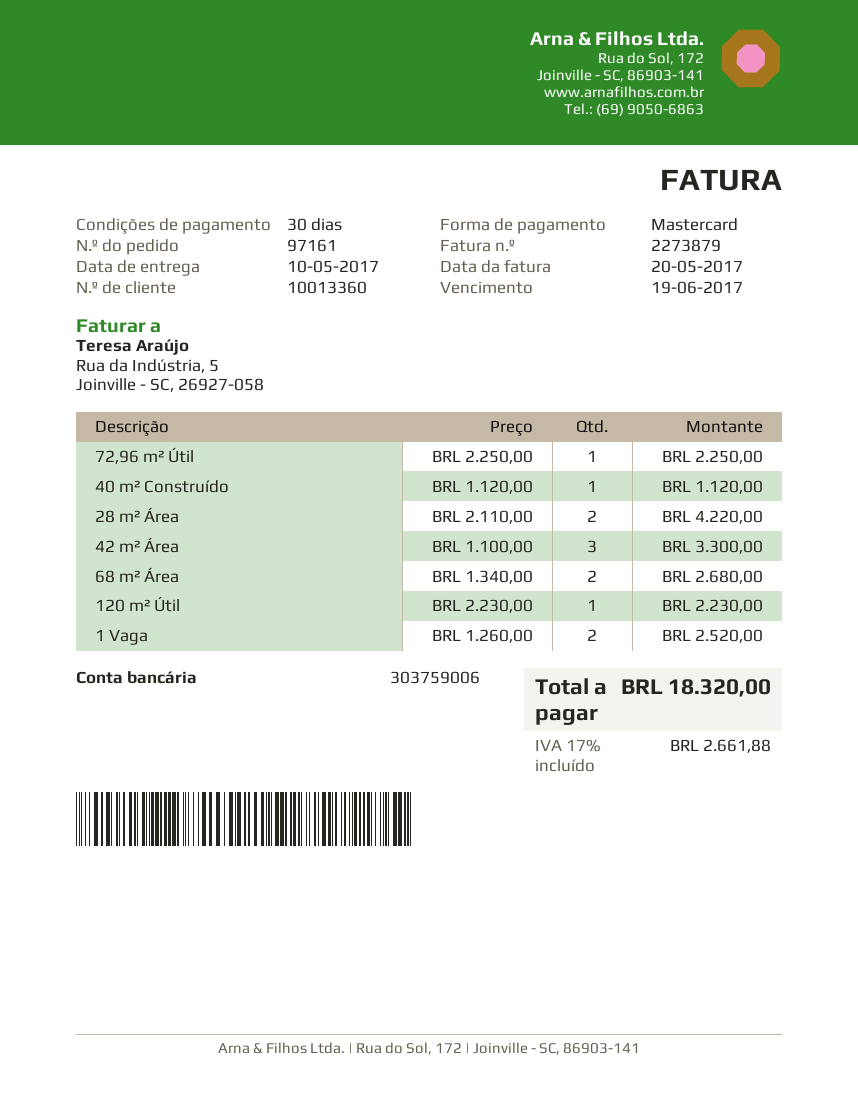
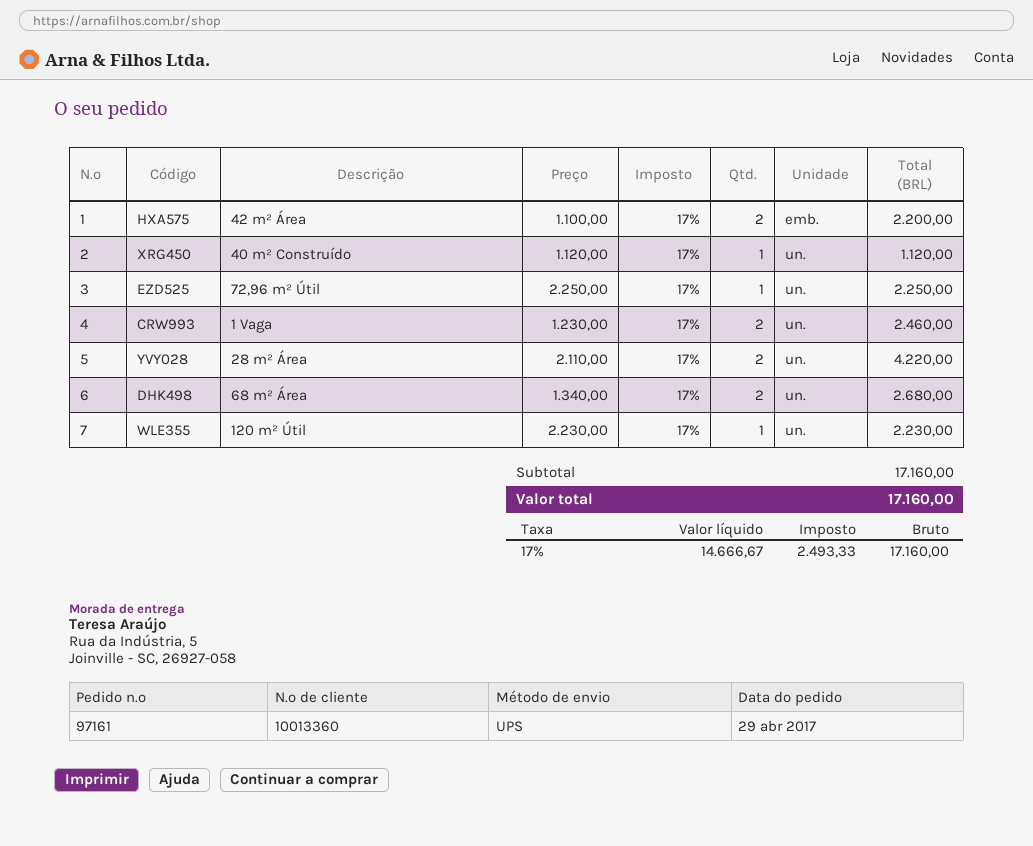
42 m² Área: 3 x 1100.00 = 3300.00 -> 2 x 1100.00 = 2200.00
1 Vaga: 2 x 1260.00 = 2520.00 -> 2 x 1230.00 = 2460.00
tax: 17% = 2661.88 -> 17% = 2493.33
total: 18320.00 -> 17160.00

